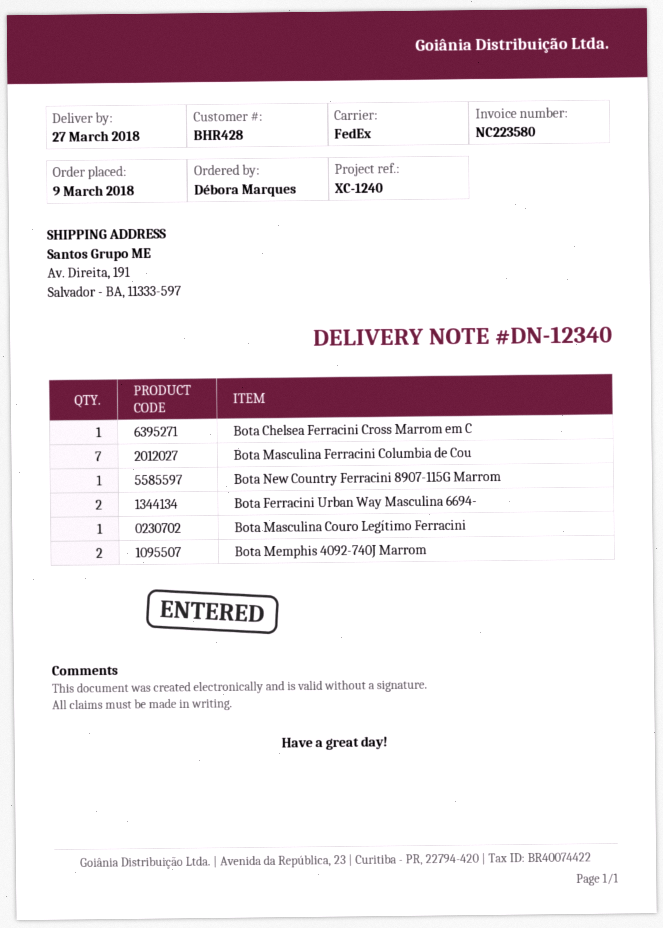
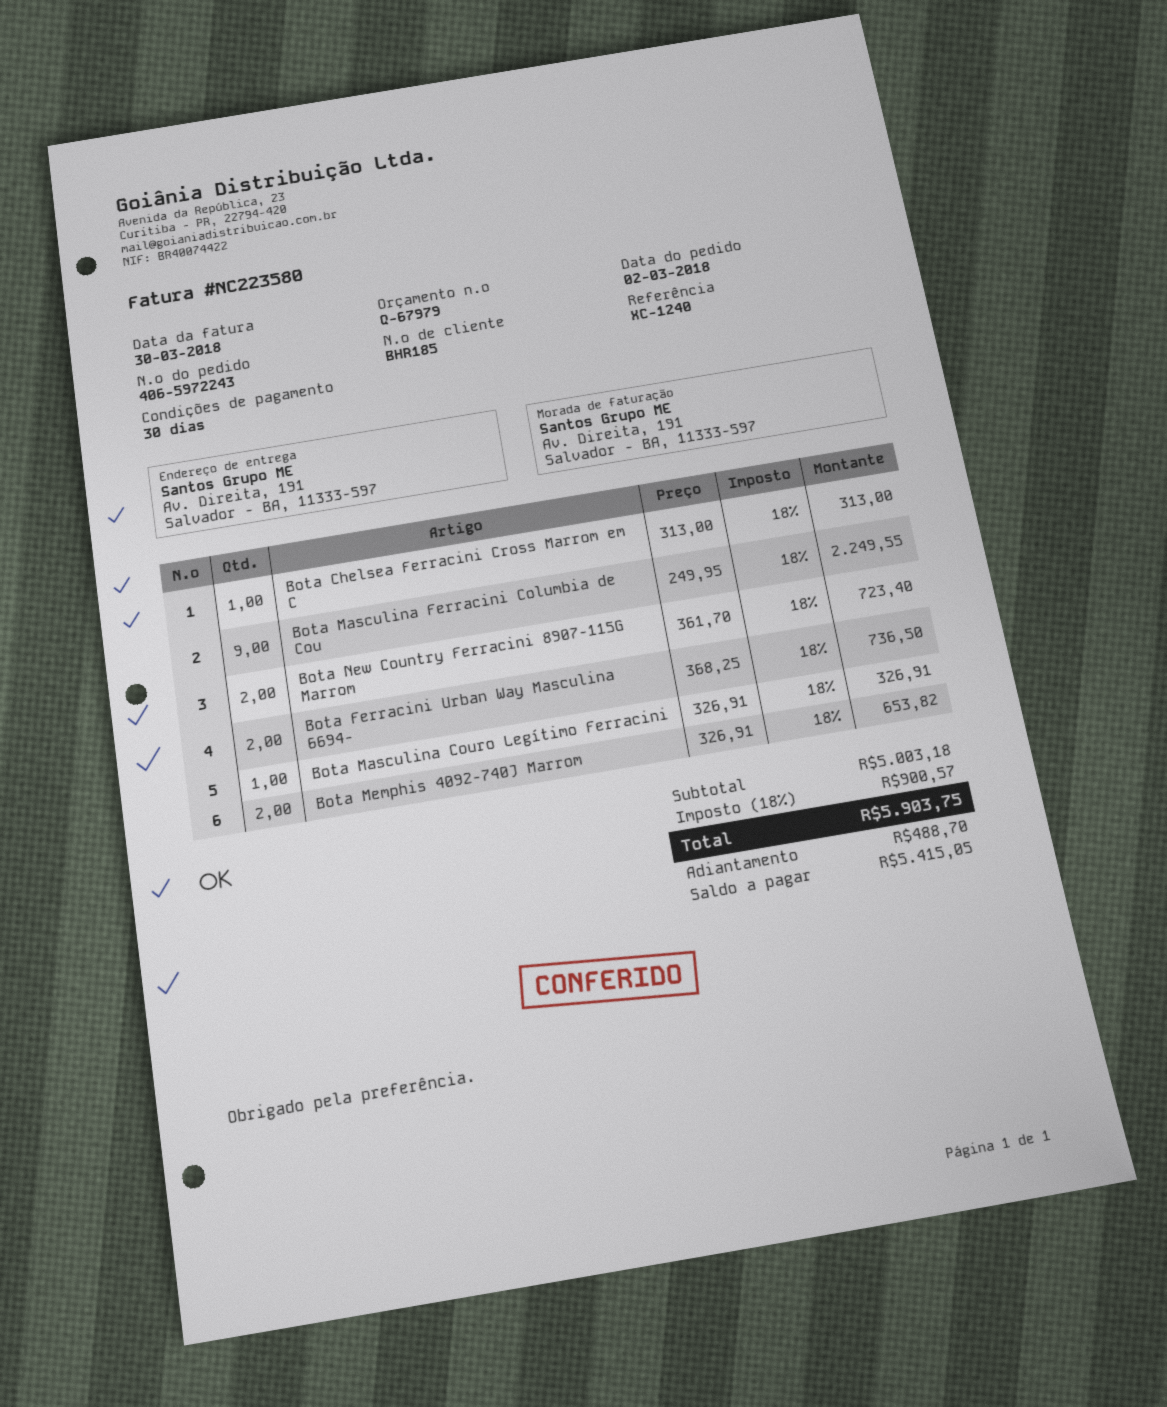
order date: 2018-03-09 -> 2018-03-02
customer number: BHR428 -> BHR185
Bota Masculina Ferracini Columbia de Cou: 7 -> 9
Bota New Country Ferracini 8907-115G Marrom: 1 -> 2

